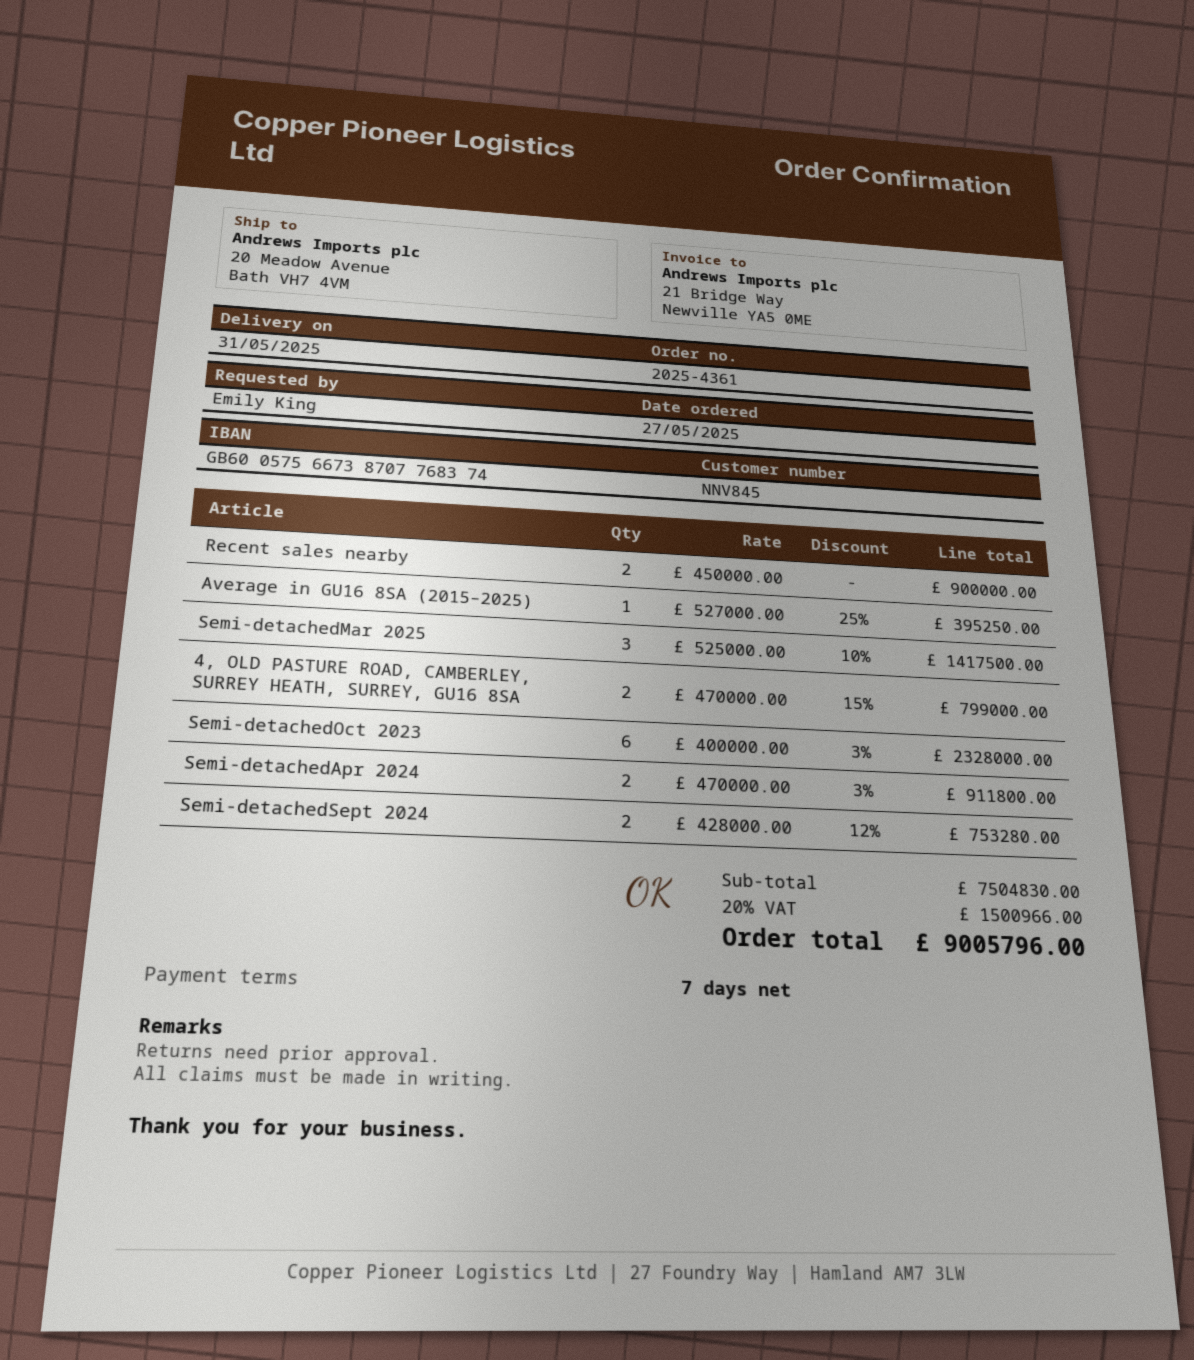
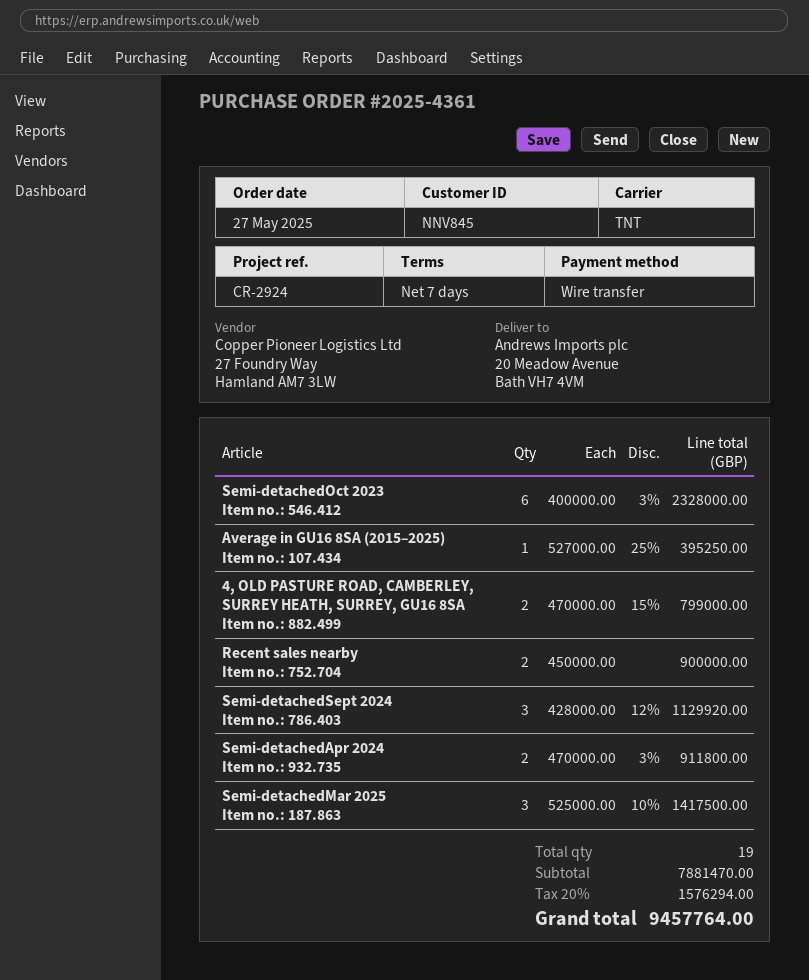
Semi-detachedSept 2024: 2 x 428000.00 - 12% = 753280.00 -> 3 x 428000.00 - 12% = 1129920.00
subtotal: 7504830.00 -> 7881470.00
tax: 20% = 1500966.00 -> 20% = 1576294.00
total: 9005796.00 -> 9457764.00

